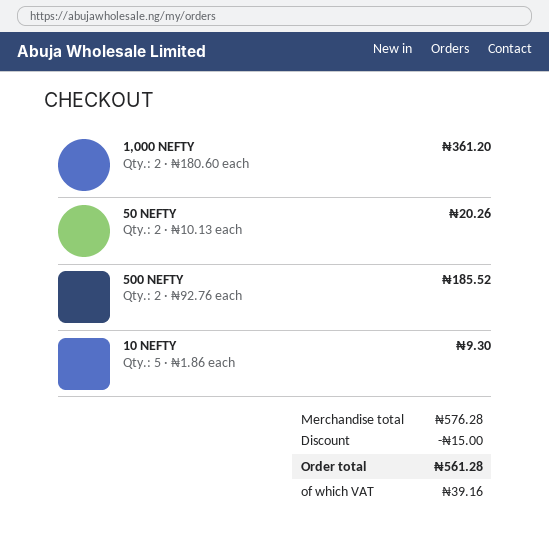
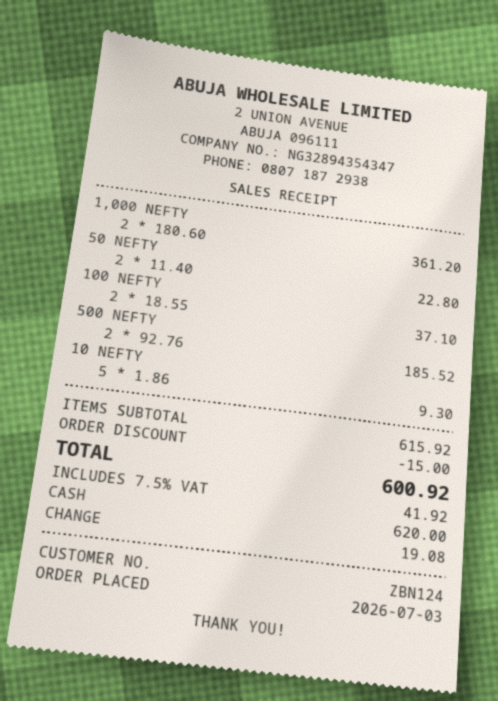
50 NEFTY: 2 x 10.13 = 20.26 -> 2 x 11.40 = 22.80
100 NEFTY: none -> 2 x 18.55 = 37.10
subtotal: 576.28 -> 615.92
tax: 39.16 -> 41.92
total: 561.28 -> 600.92

